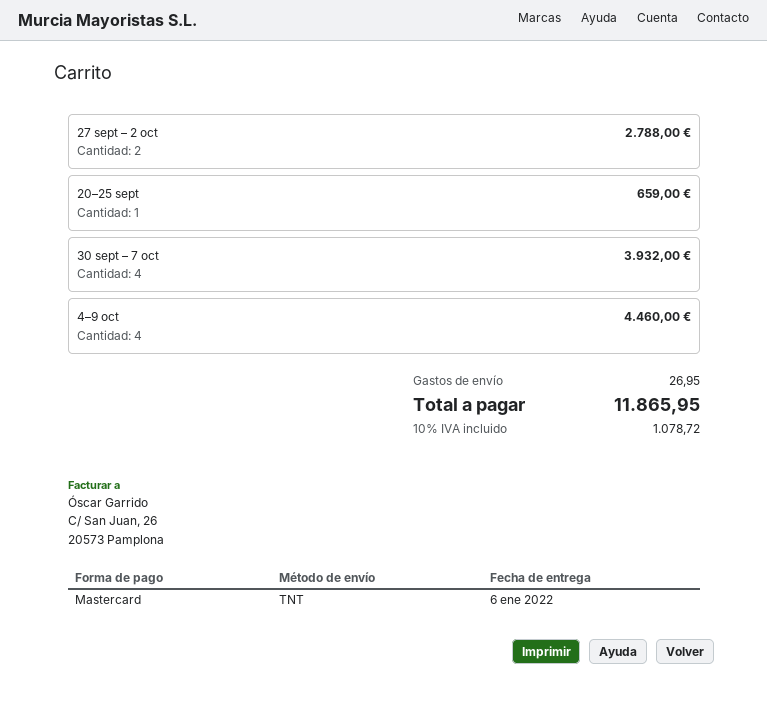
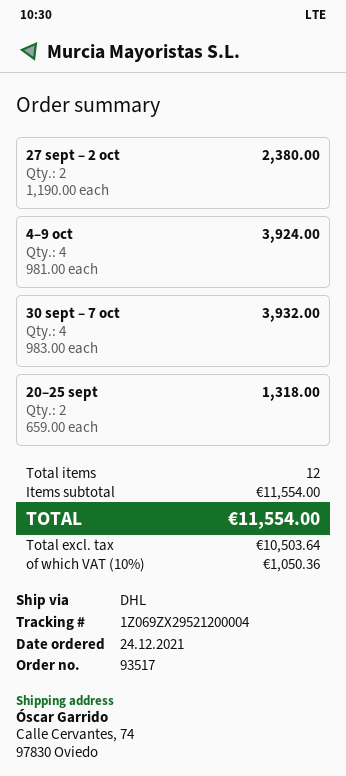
shipping method: TNT -> DHL
27 sept – 2 oct: 2 for 2788.00 -> 2 for 2380.00
20–25 sept: 1 for 659.00 -> 2 for 1318.00
4–9 oct: 4 for 4460.00 -> 4 for 3924.00
shipping: 26.95 -> none
tax: 10% = 1078.72 -> 10% = 1050.36
total: 11865.95 -> 11554.00

